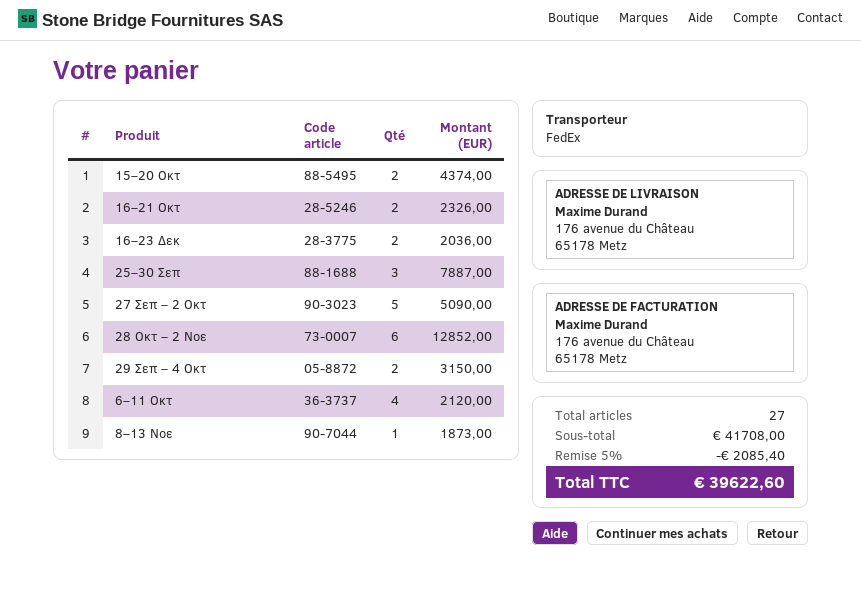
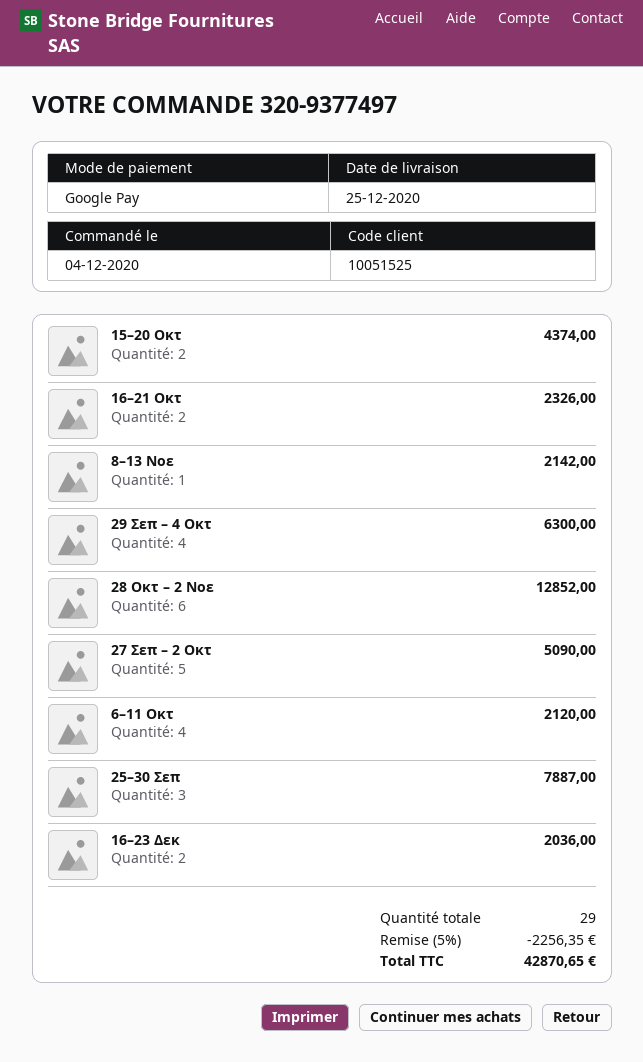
29 Σεπ – 4 Οκτ: 2 for 3150.00 -> 4 for 6300.00
8–13 Νοε: 1 for 1873.00 -> 1 for 2142.00
total quantity: 27 -> 29
discount: 5% = 2085.40 -> 5% = 2256.35
total: 39622.60 -> 42870.65

